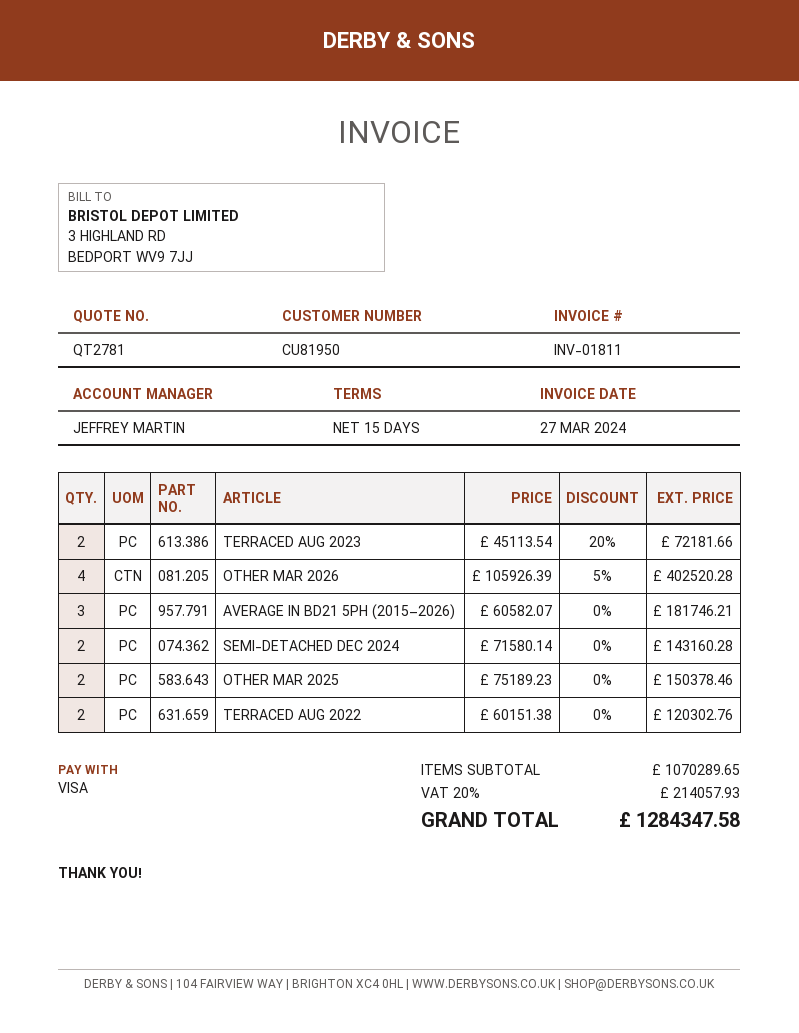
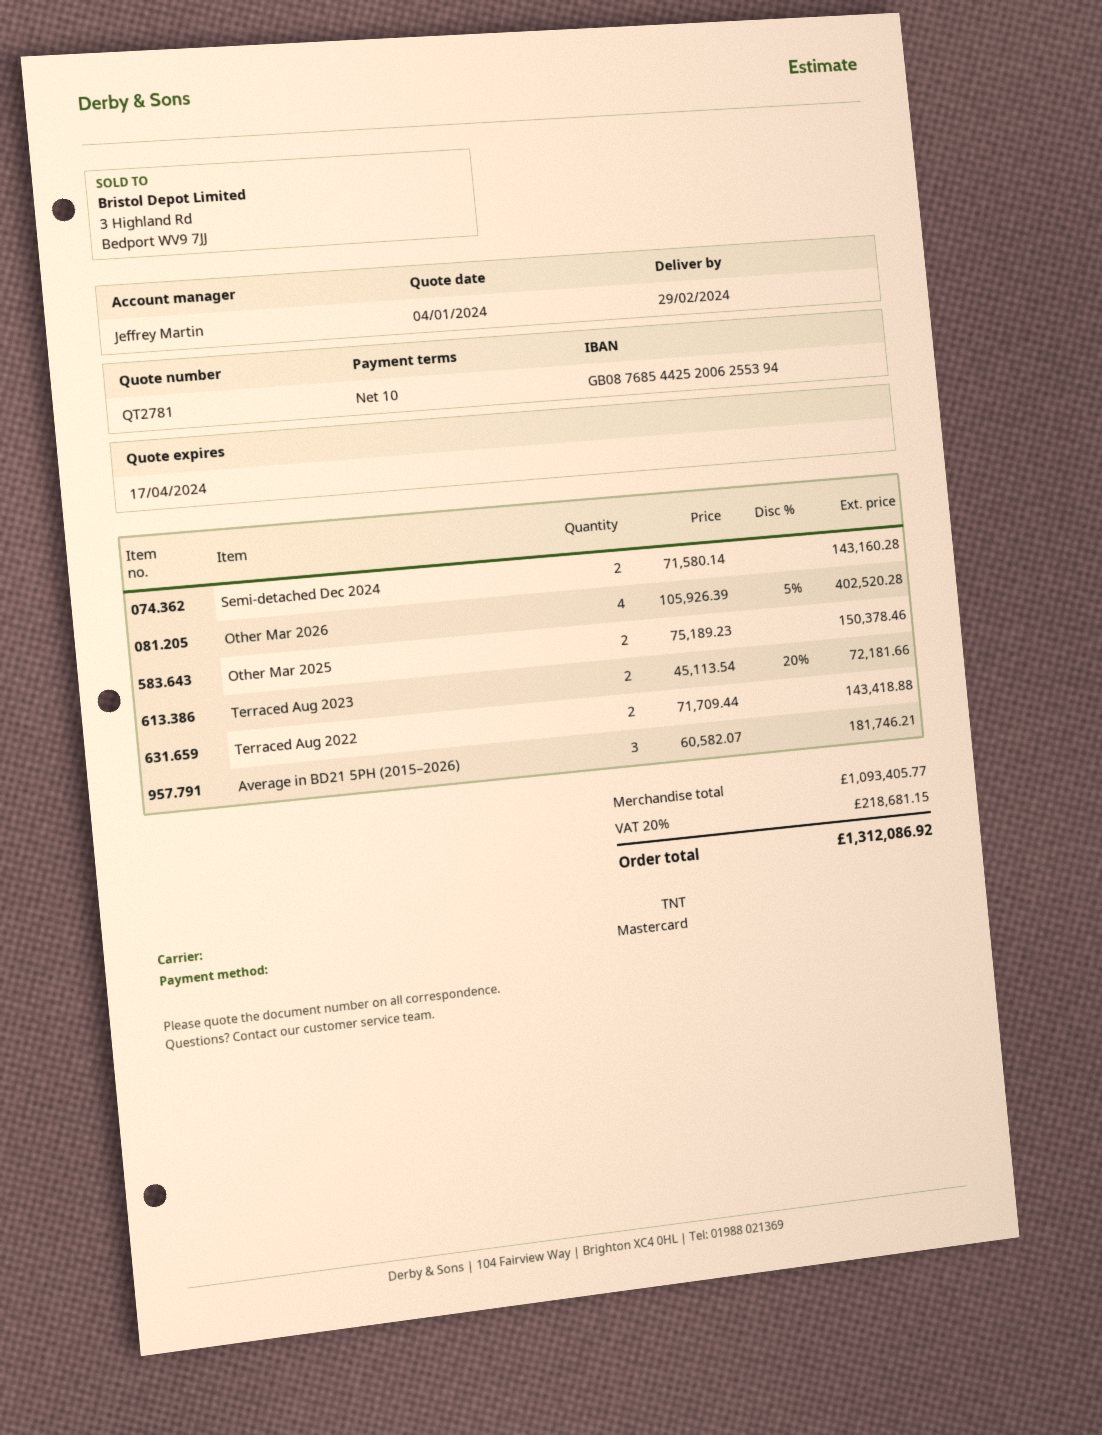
payment terms: 15 days -> 10 days
payment method: Visa -> Mastercard
TERRACED AUG 2022: 2 x 60151.38 = 120302.76 -> 2 x 71709.44 = 143418.88
subtotal: 1070289.65 -> 1093405.77
tax: 20% = 214057.93 -> 20% = 218681.15
total: 1284347.58 -> 1312086.92

